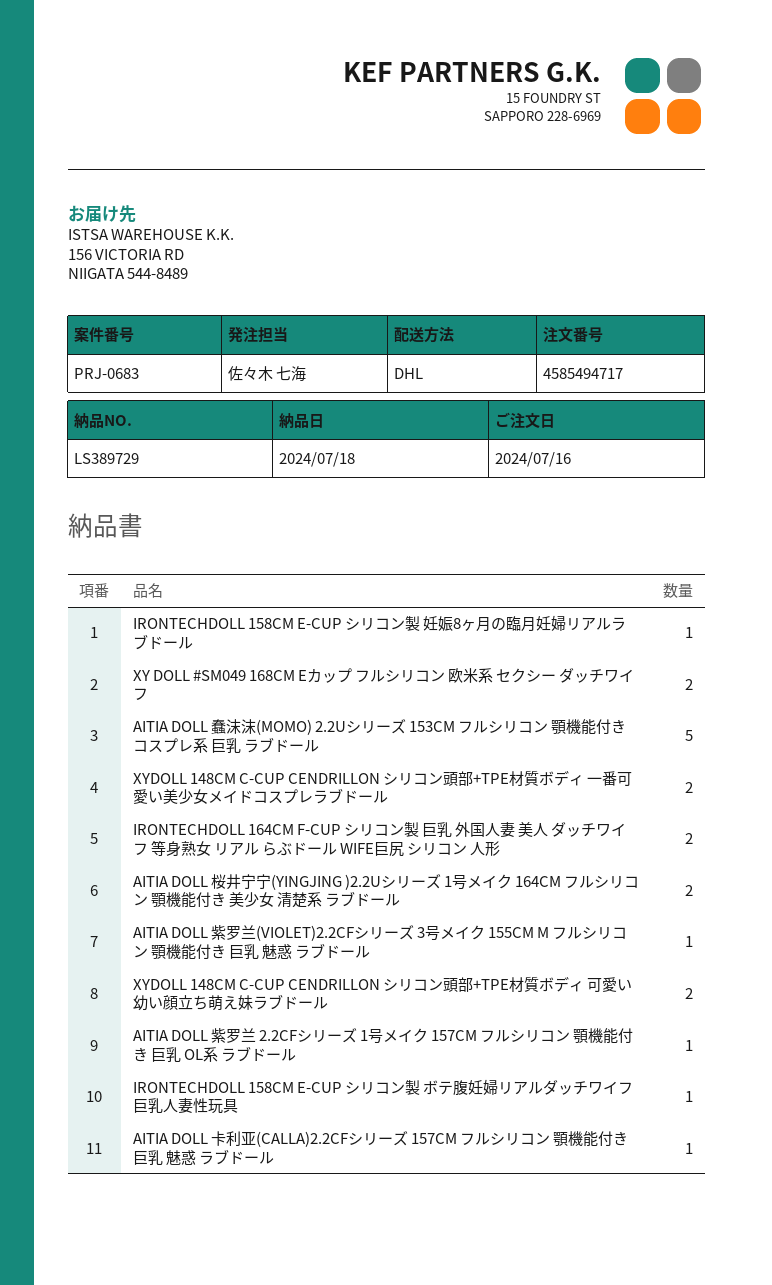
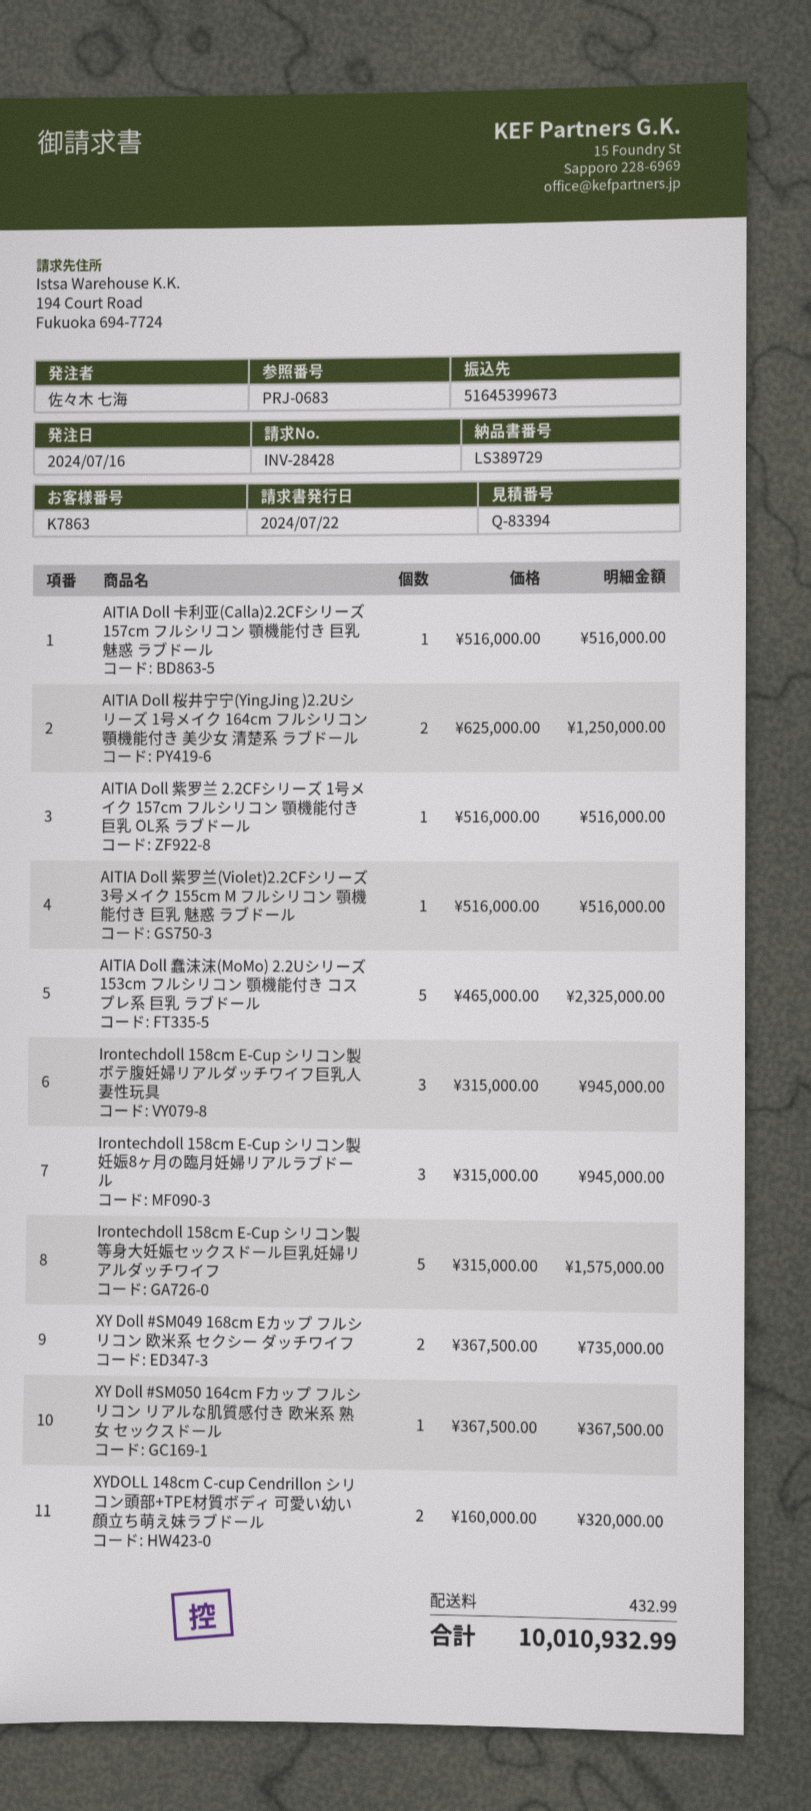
IRONTECHDOLL 158CM E-CUP シリコン製 妊娠8ヶ月の臨月妊婦リアルラブドール: 1 -> 3
XYDOLL 148CM C-CUP CENDRILLON シリコン頭部+TPE材質ボディ 一番可愛い美少女メイドコスプレラブドール: 2 -> none
IRONTECHDOLL 164CM F-CUP シリコン製 巨乳 外国人妻 美人 ダッチワイフ 等身熟女 リアル らぶドール WIFE巨尻 シリコン 人形: 2 -> none
IRONTECHDOLL 158CM E-CUP シリコン製 ボテ腹妊婦リアルダッチワイフ巨乳人妻性玩具: 1 -> 3
Irontechdoll 158cm E-Cup シリコン製 等身大妊娠セックスドール巨乳妊婦リアルダッチワイフ: none -> 5
XY Doll #SM050 164cm Fカップ フルシリコン リアルな肌質感付き 欧米系 熟女 セックスドール: none -> 1

